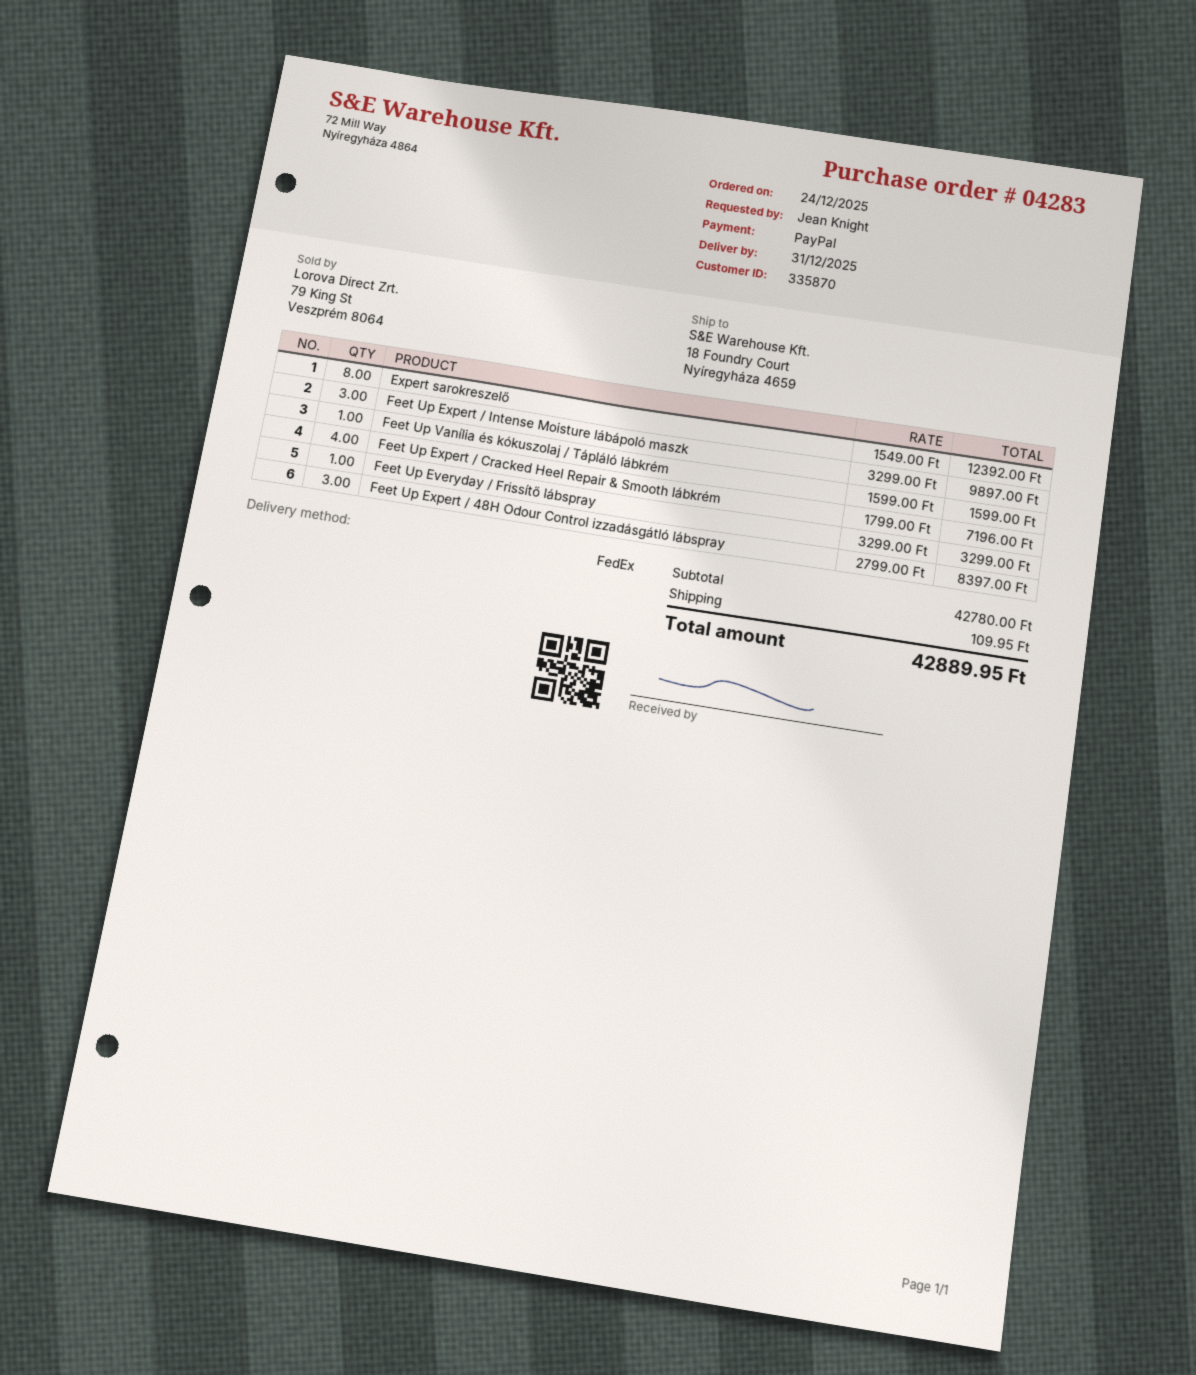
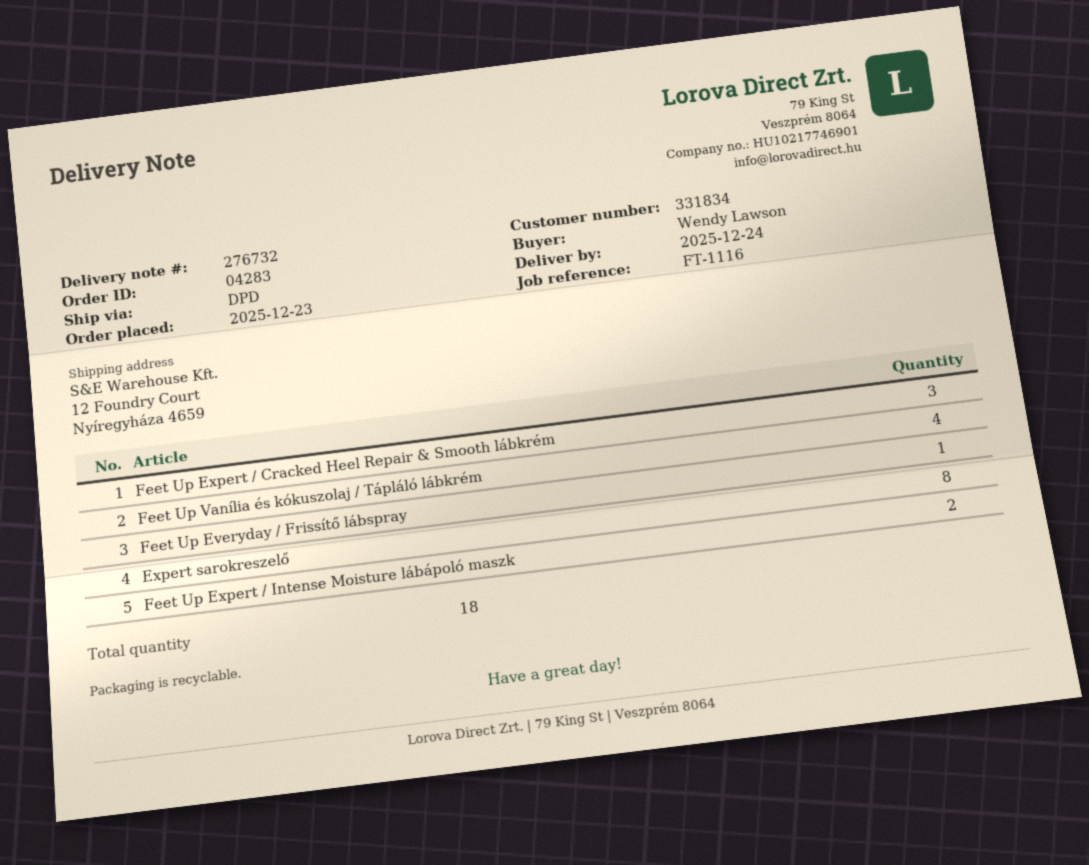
order date: 2025-12-24 -> 2025-12-23
delivery date: 2025-12-31 -> 2025-12-24
customer number: 335870 -> 331834
ordered by: Jean Knight -> Wendy Lawson
shipping method: FedEx -> DPD
ship to: 18 Foundry Court, Nyíregyháza 4659 -> 12 Foundry Court, Nyíregyháza 4659
Feet Up Expert / Intense Moisture lábápoló maszk: 3 -> 2
Feet Up Vanília és kókuszolaj / Tápláló lábkrém: 1 -> 4
Feet Up Expert / Cracked Heel Repair & Smooth lábkrém: 4 -> 3
Feet Up Expert / 48H Odour Control izzadásgátló lábspray: 3 -> none

